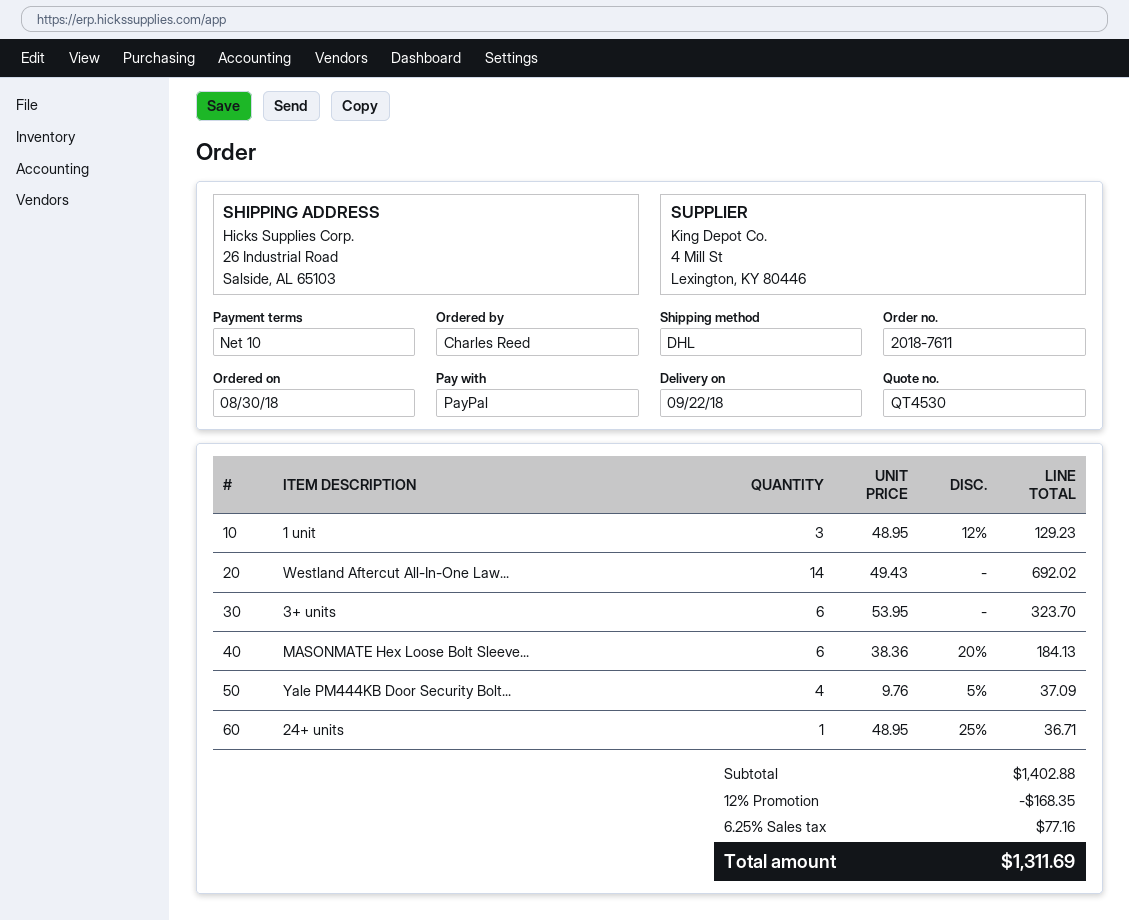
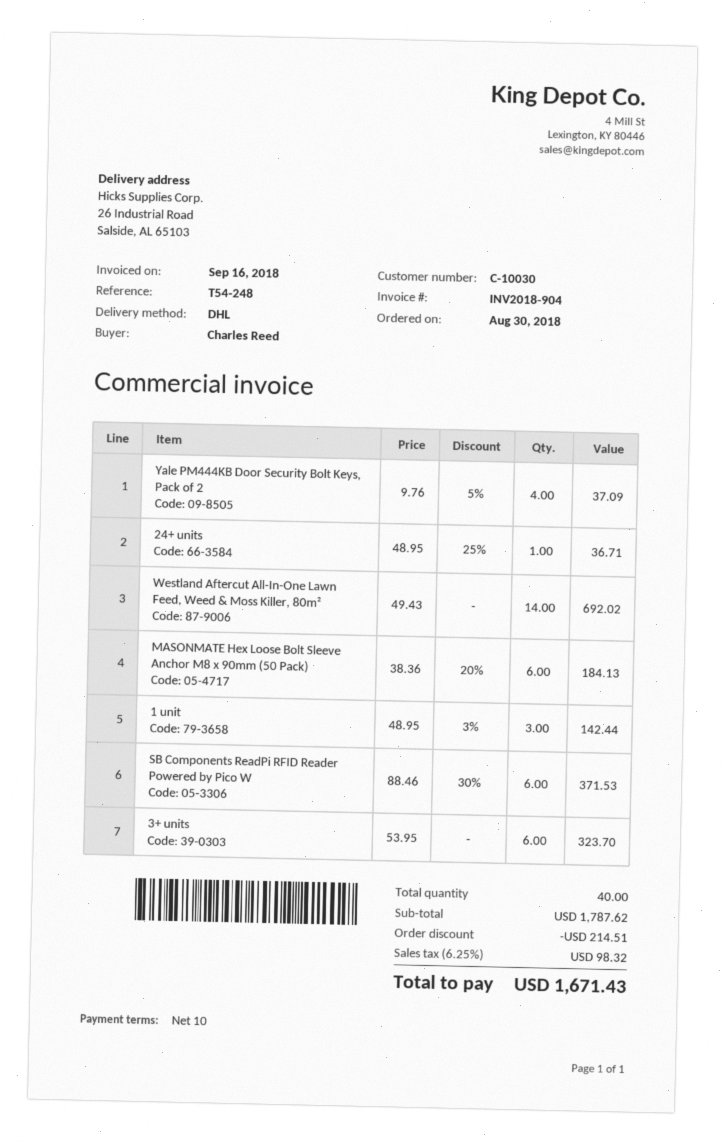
1 unit: 3 x 48.95 - 12% = 129.23 -> 3 x 48.95 - 3% = 142.44
SB Components ReadPi RFID Reader Powered by Pico W: none -> 6 x 88.46 - 30% = 371.53
subtotal: 1402.88 -> 1787.62
discount: 168.35 -> 214.51
tax: 6.25% = 77.16 -> 6.25% = 98.32
total: 1311.69 -> 1671.43

